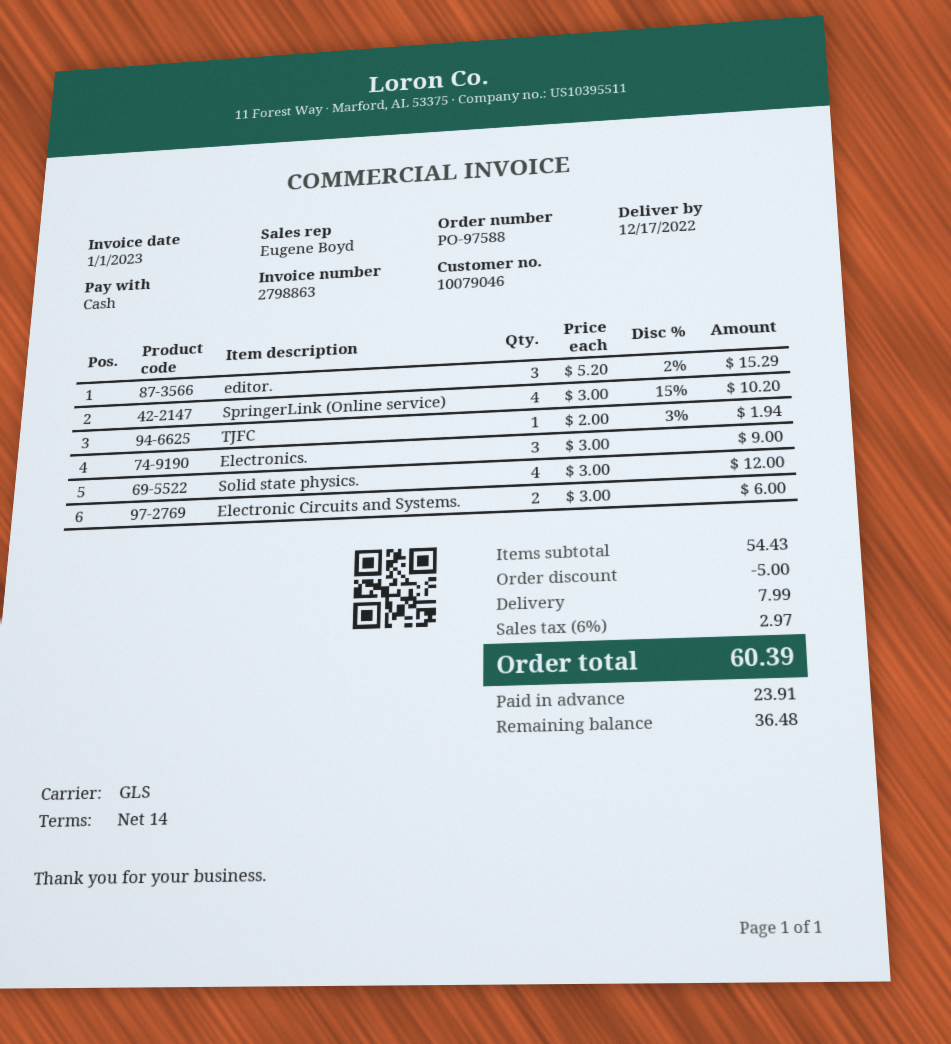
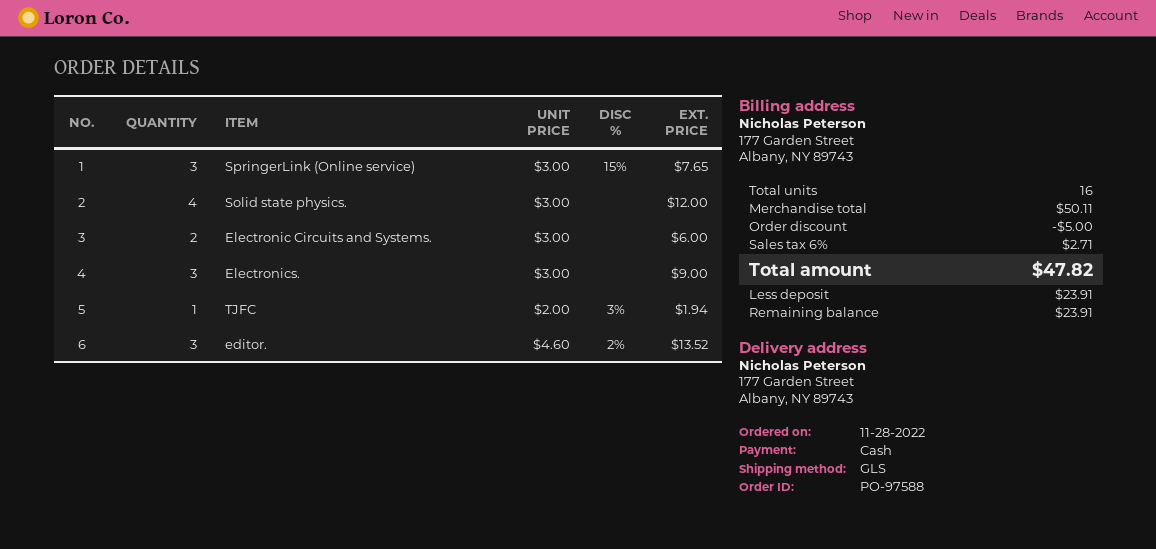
editor.: 3 x 5.20 - 2% = 15.29 -> 3 x 4.60 - 2% = 13.52
SpringerLink (Online service): 4 x 3.00 - 15% = 10.20 -> 3 x 3.00 - 15% = 7.65
subtotal: 54.43 -> 50.11
shipping: 7.99 -> none
tax: 6% = 2.97 -> 6% = 2.71
total: 60.39 -> 47.82
balance: 36.48 -> 23.91

